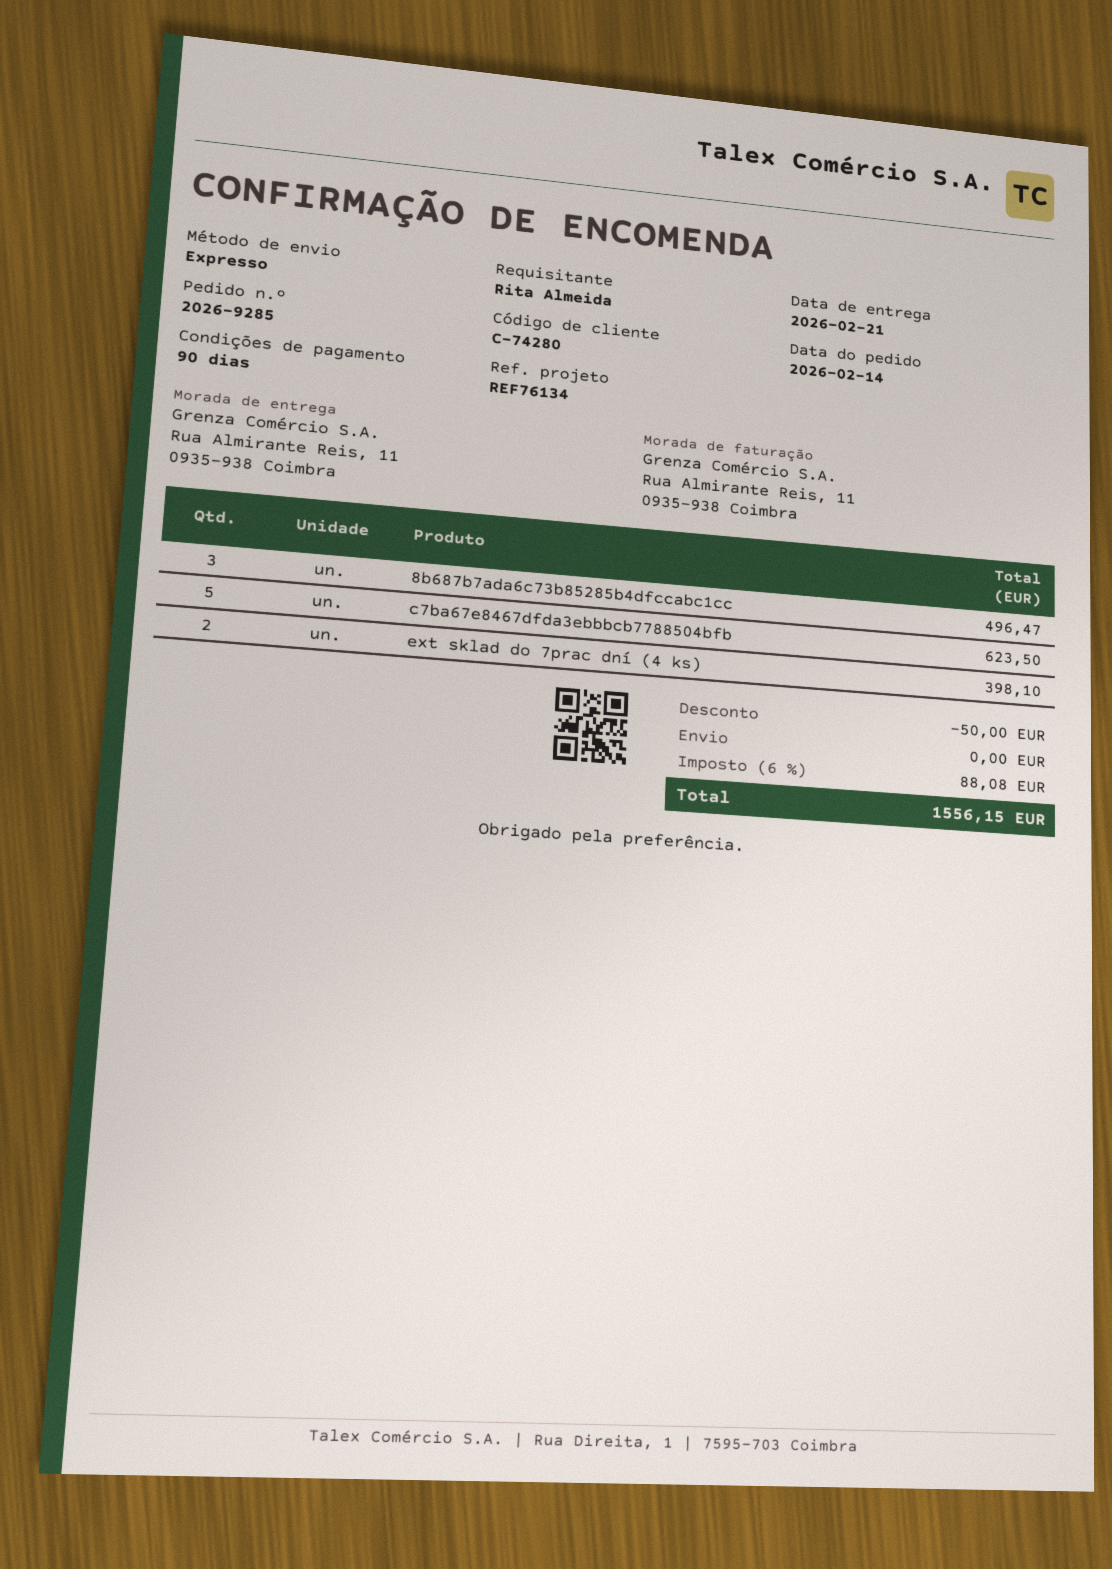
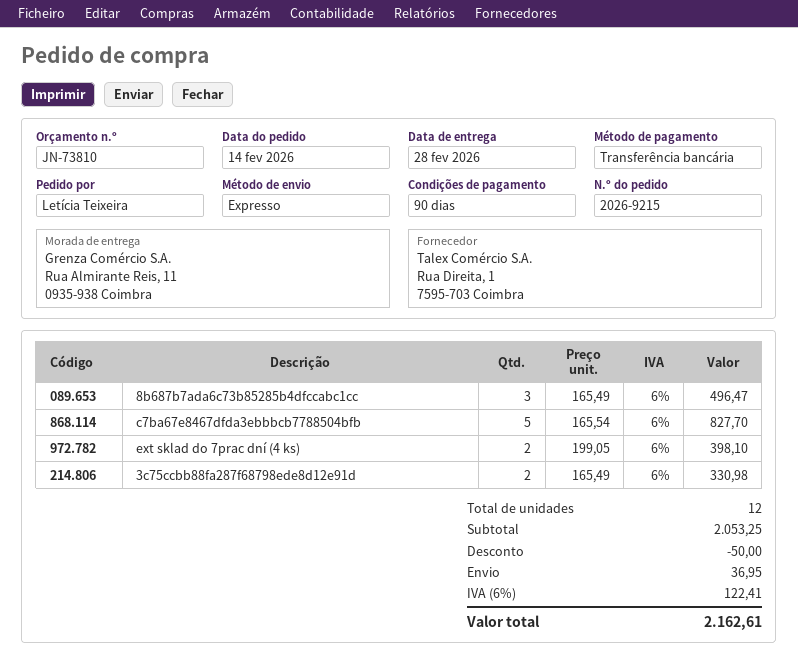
order number: 2026-9285 -> 2026-9215
delivery date: 2026-02-21 -> 2026-02-28
ordered by: Rita Almeida -> Letícia Teixeira
c7ba67e8467dfda3ebbbcb7788504bfb: 5 for 623.50 -> 5 for 827.70
3c75ccbb88fa287f68798ede8d12e91d: none -> 2 for 330.98
shipping: 0.00 -> 36.95
tax: 6% = 88.08 -> 6% = 122.41
total: 1556.15 -> 2162.61

